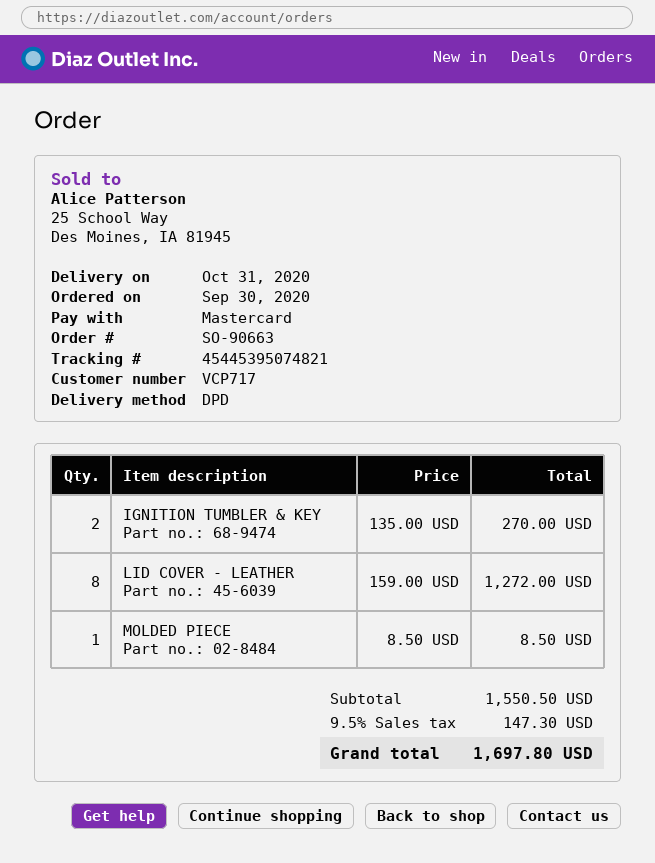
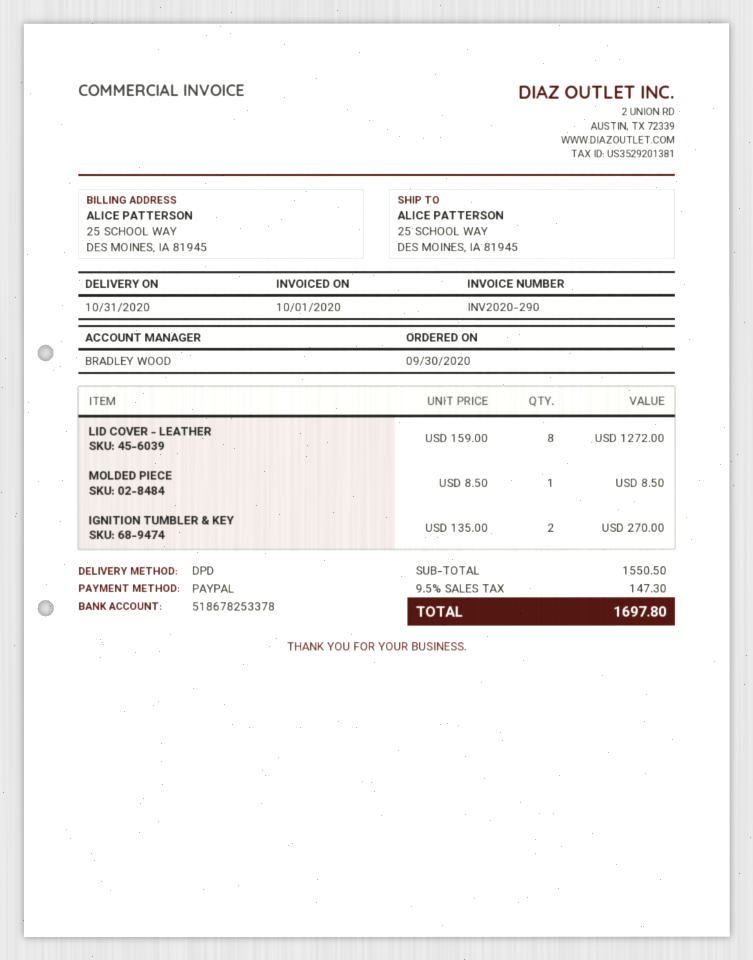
payment method: Mastercard -> PayPal

